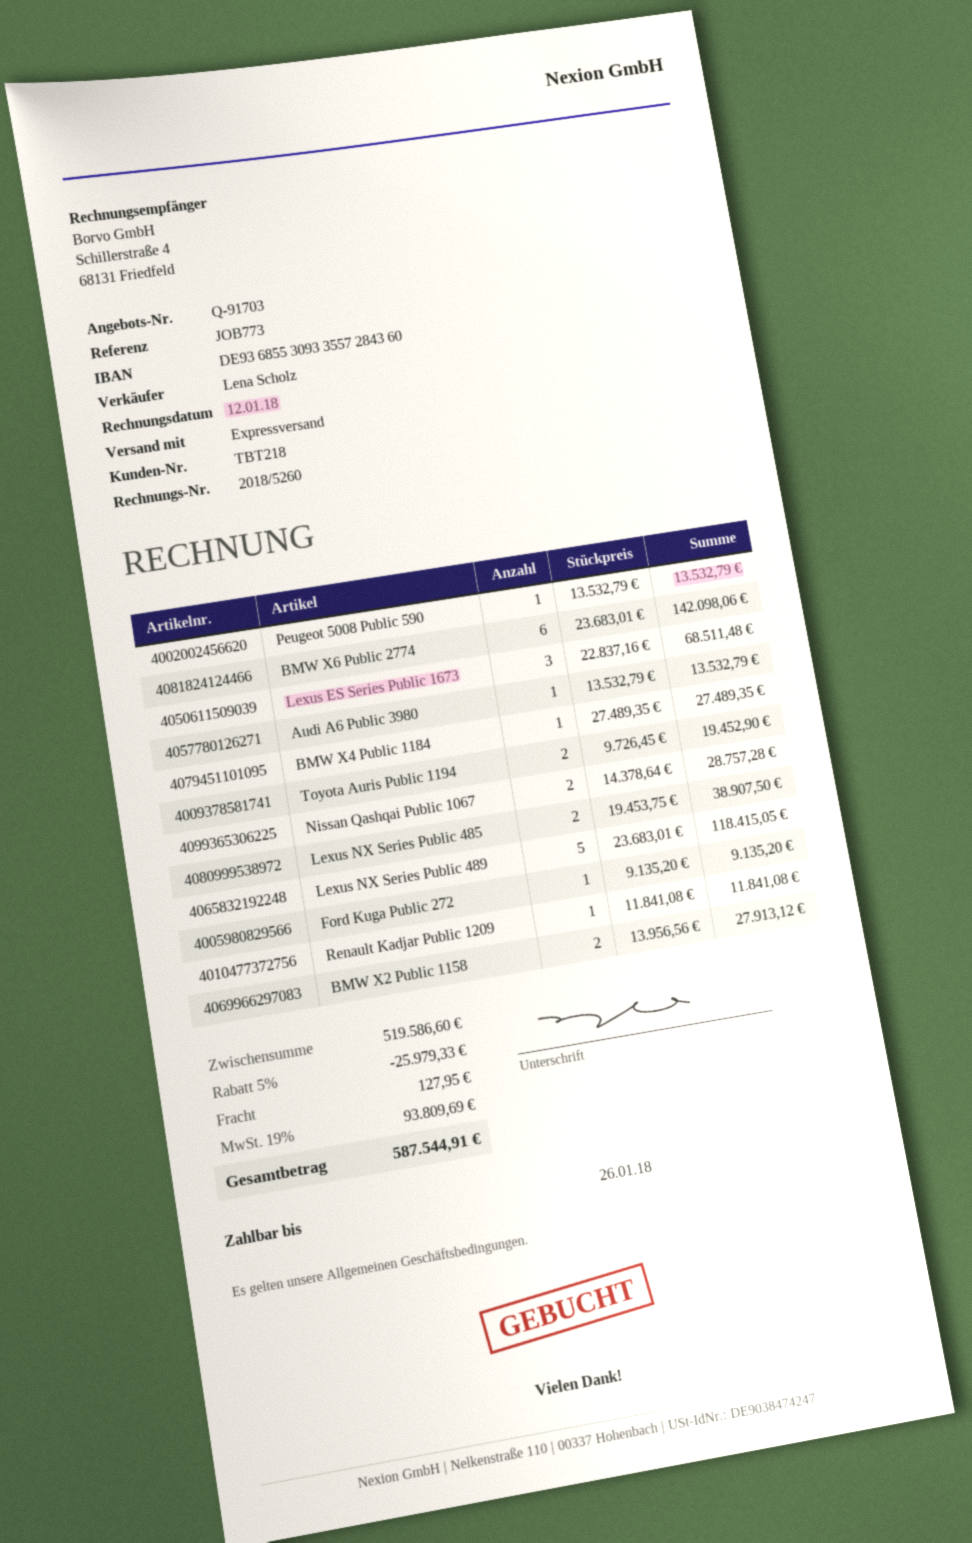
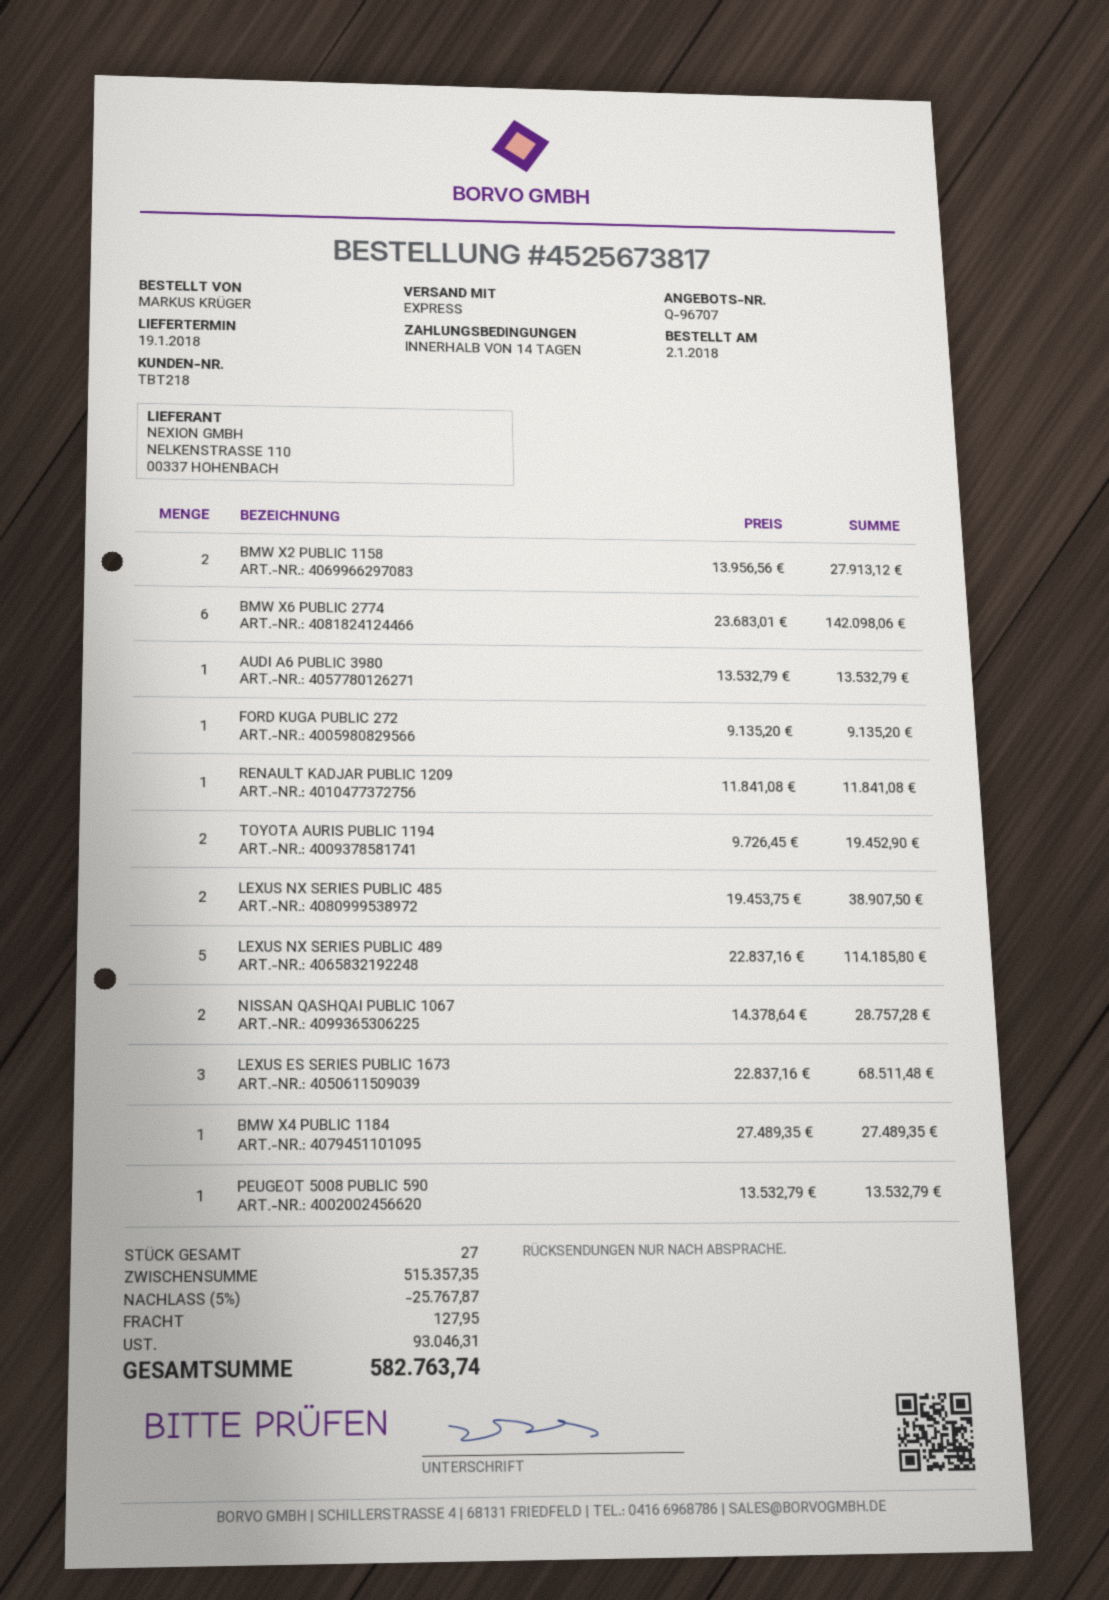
quote number: Q-91703 -> Q-96707
Lexus NX Series Public 489: 5 x 23683.01 = 118415.05 -> 5 x 22837.16 = 114185.80
subtotal: 519586.60 -> 515357.35
discount: 5% = 25979.33 -> 5% = 25767.87
tax: 93809.69 -> 93046.31
total: 587544.91 -> 582763.74

